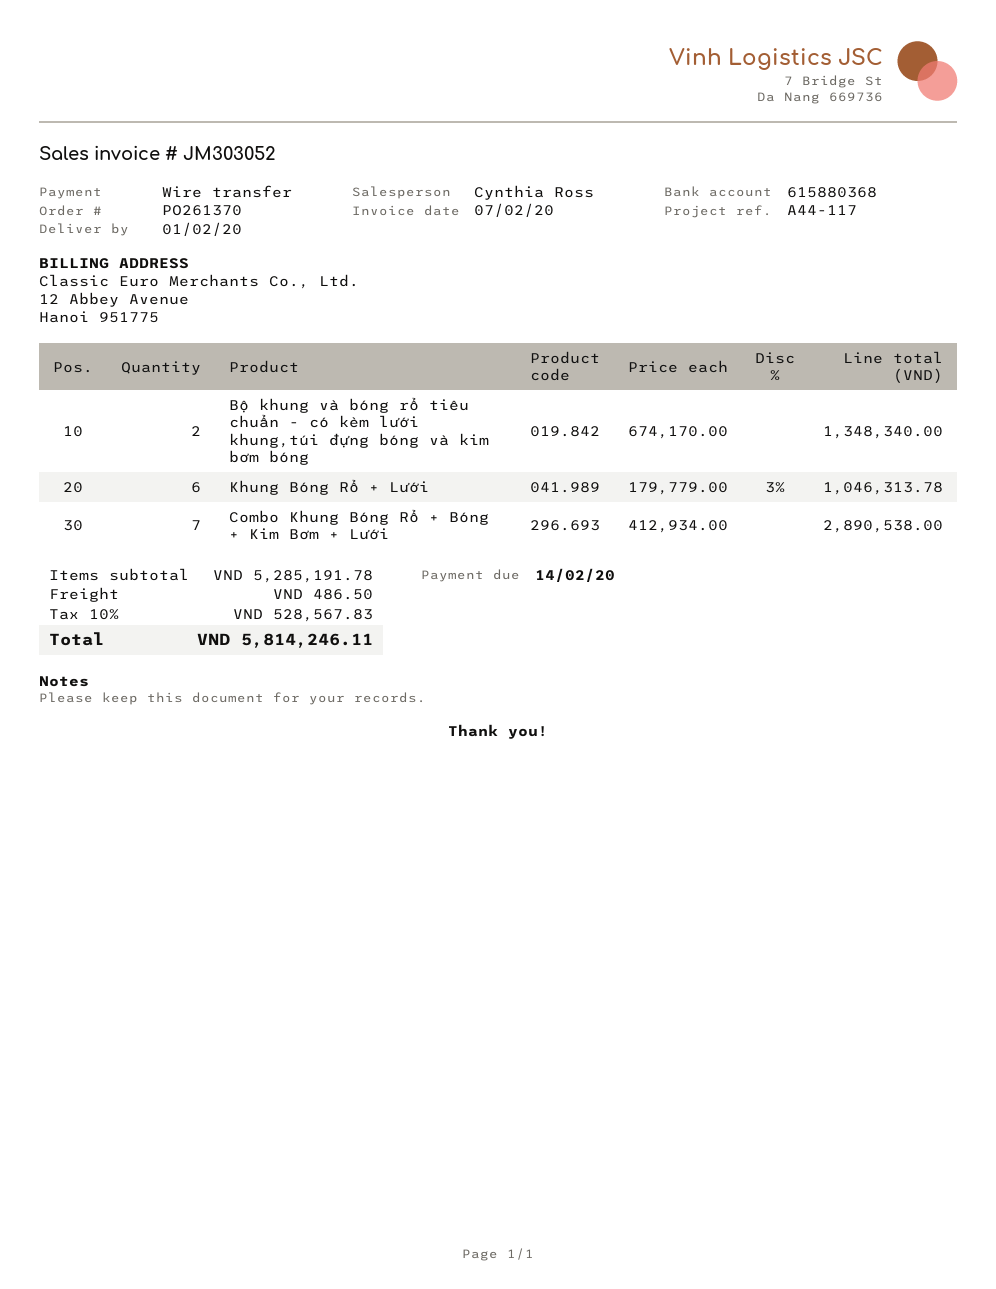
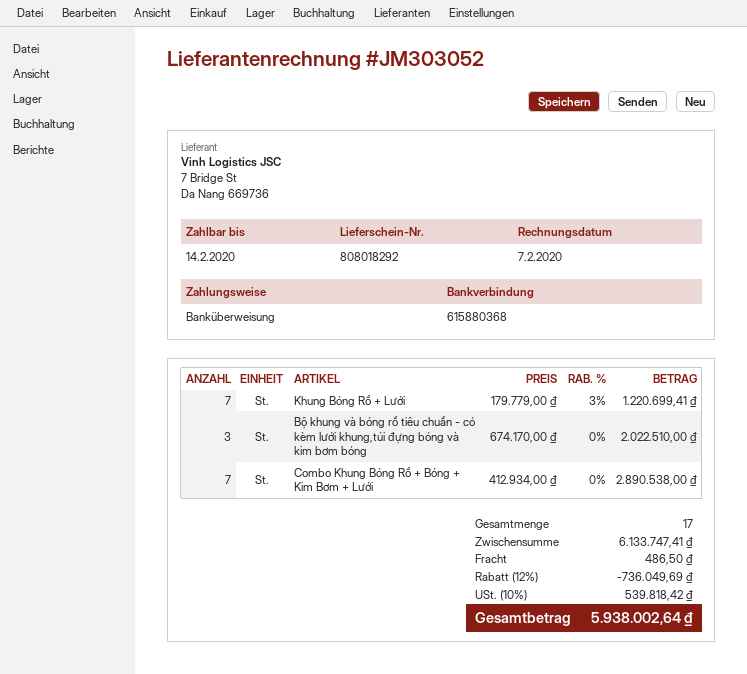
Bộ khung và bóng rổ tiêu chuẩn - có kèm lưới khung,túi đựng bóng và kim bơm bóng: 2 x 674170.00 = 1348340.00 -> 3 x 674170.00 = 2022510.00
Khung Bóng Rổ + Lưới: 6 x 179779.00 - 3% = 1046313.78 -> 7 x 179779.00 - 3% = 1220699.41
subtotal: 5285191.78 -> 6133747.41
discount: none -> 12% = 736049.69
tax: 10% = 528567.83 -> 10% = 539818.42
total: 5814246.11 -> 5938002.64

